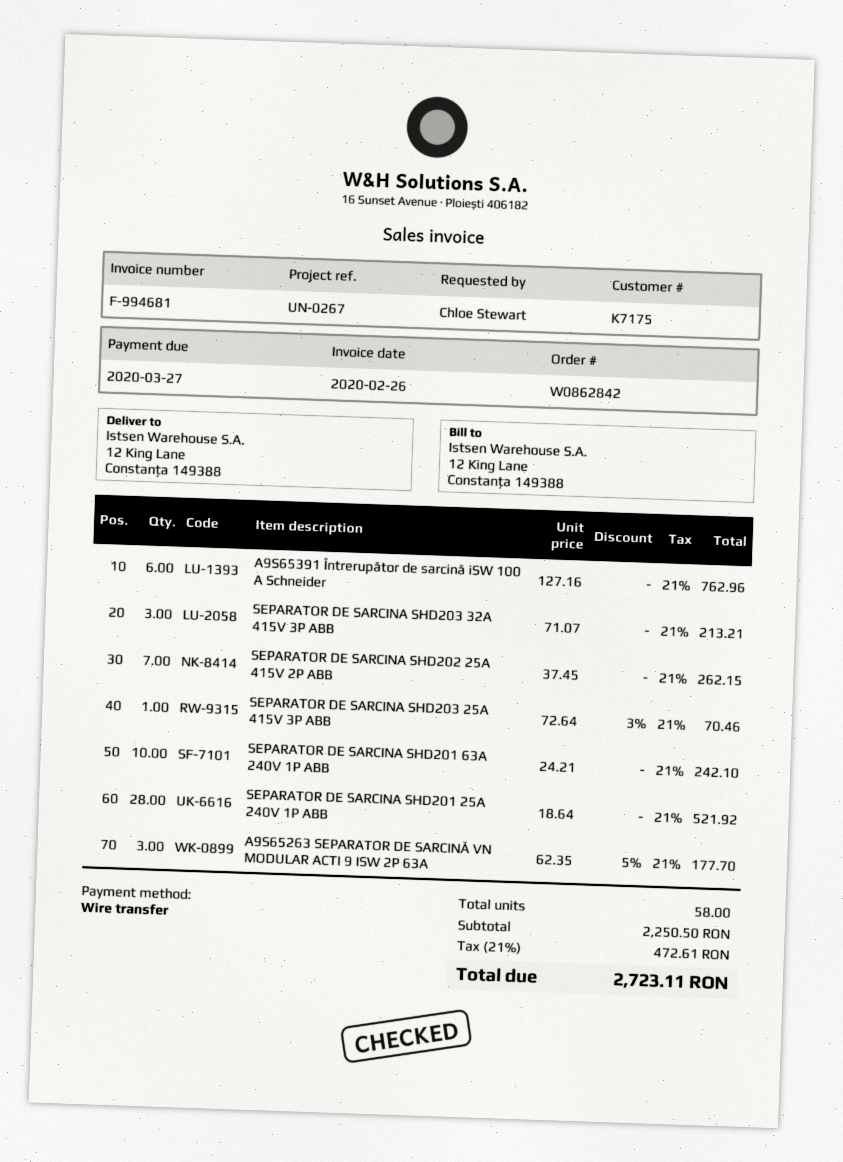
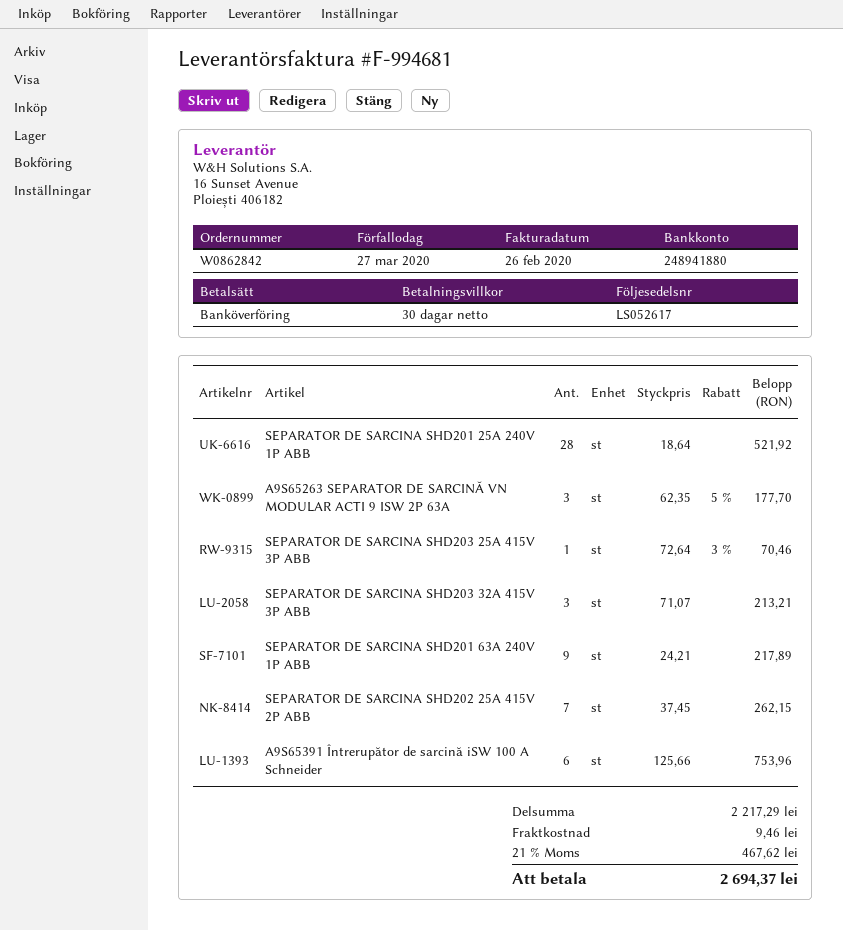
A9S65391 Întrerupător de sarcină iSW 100 A Schneider: 6 x 127.16 = 762.96 -> 6 x 125.66 = 753.96
SEPARATOR DE SARCINA SHD201 63A 240V 1P ABB: 10 x 24.21 = 242.10 -> 9 x 24.21 = 217.89
subtotal: 2250.50 -> 2217.29
shipping: none -> 9.46
tax: 21% = 472.61 -> 21% = 467.62
total: 2723.11 -> 2694.37

